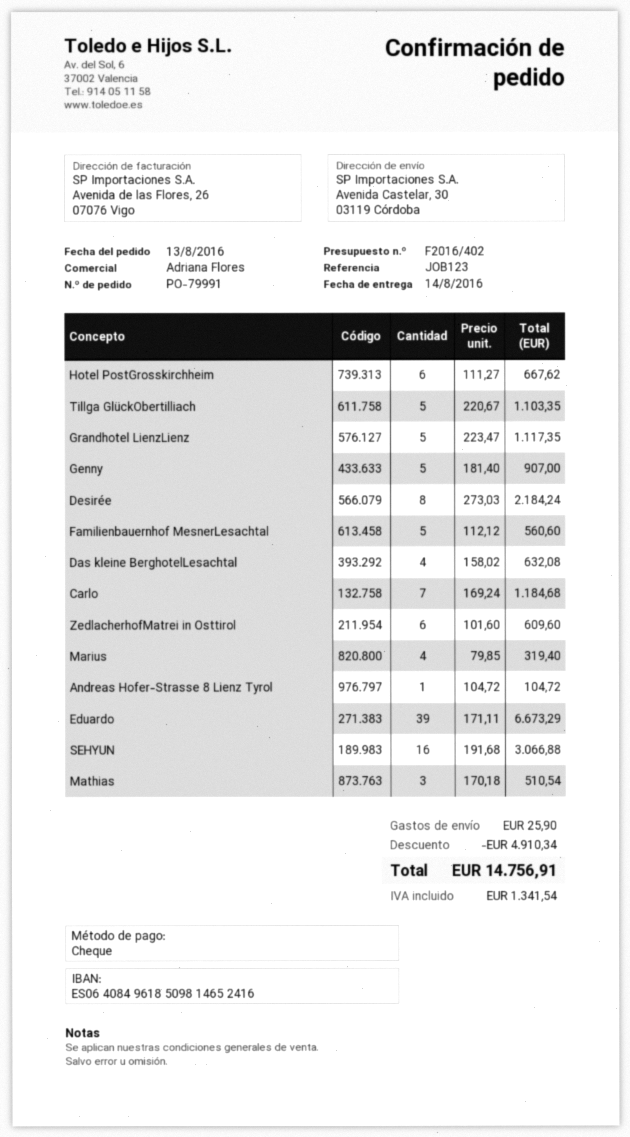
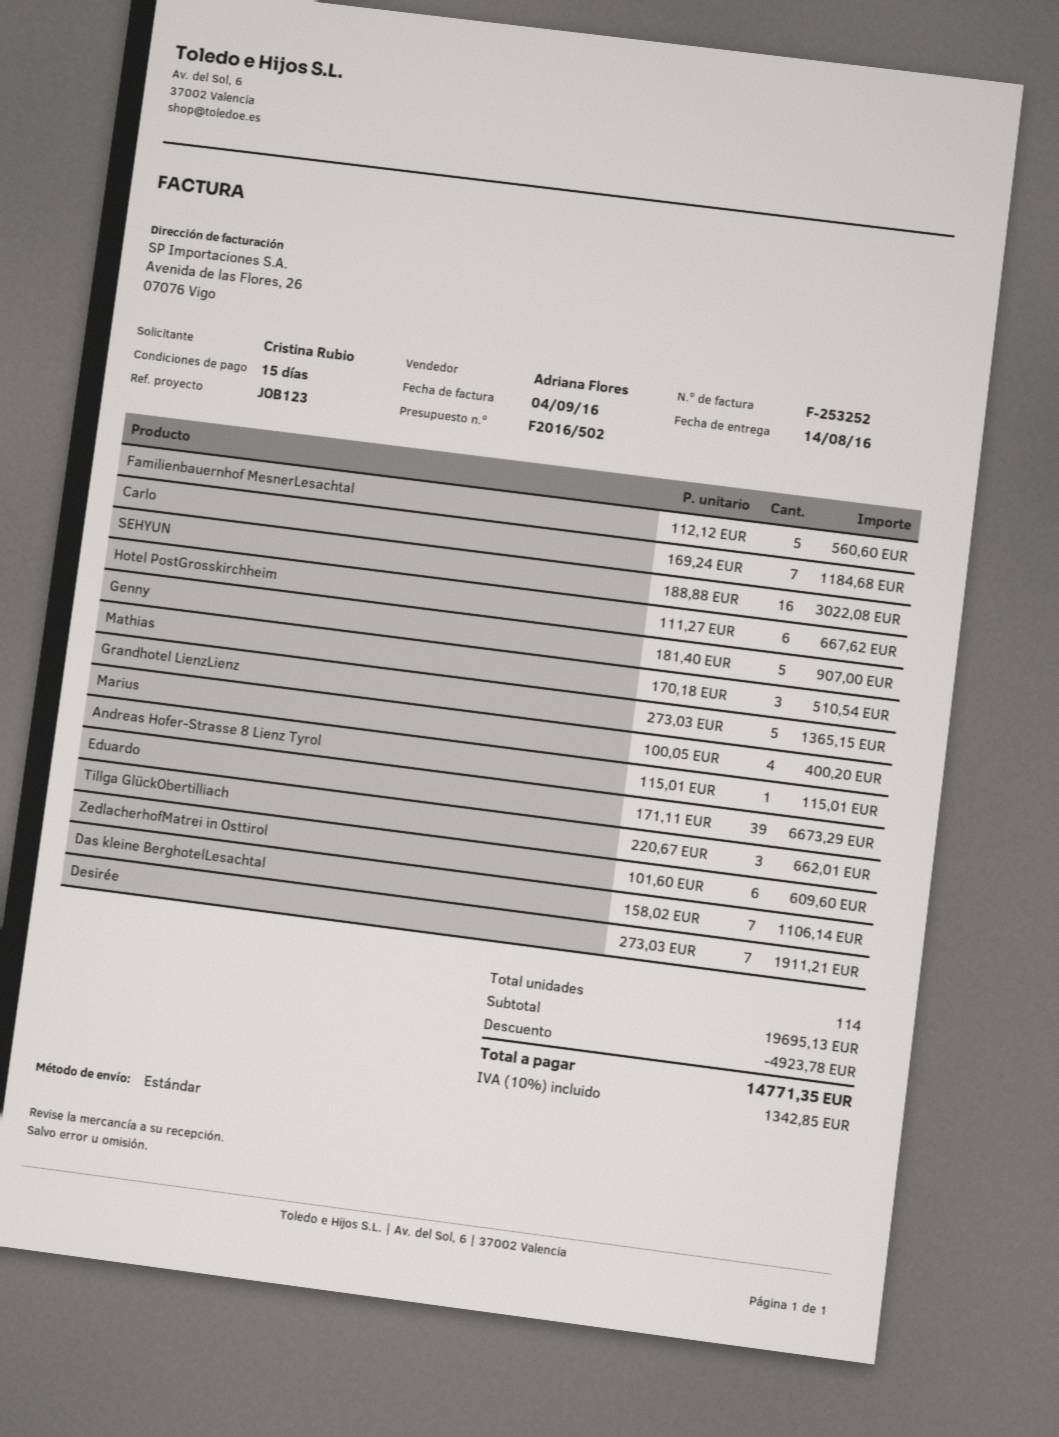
quote number: F2016/402 -> F2016/502
Tillga GlückObertilliach: 5 x 220.67 = 1103.35 -> 3 x 220.67 = 662.01
Grandhotel LienzLienz: 5 x 223.47 = 1117.35 -> 5 x 273.03 = 1365.15
Desirée: 8 x 273.03 = 2184.24 -> 7 x 273.03 = 1911.21
Das kleine BerghotelLesachtal: 4 x 158.02 = 632.08 -> 7 x 158.02 = 1106.14
Marius: 4 x 79.85 = 319.40 -> 4 x 100.05 = 400.20
Andreas Hofer-Strasse 8 Lienz Tyrol: 1 x 104.72 = 104.72 -> 1 x 115.01 = 115.01
SEHYUN: 16 x 191.68 = 3066.88 -> 16 x 188.88 = 3022.08
discount: 4910.34 -> 4923.78
shipping: 25.90 -> none
tax: 1341.54 -> 1342.85
total: 14756.91 -> 14771.35

